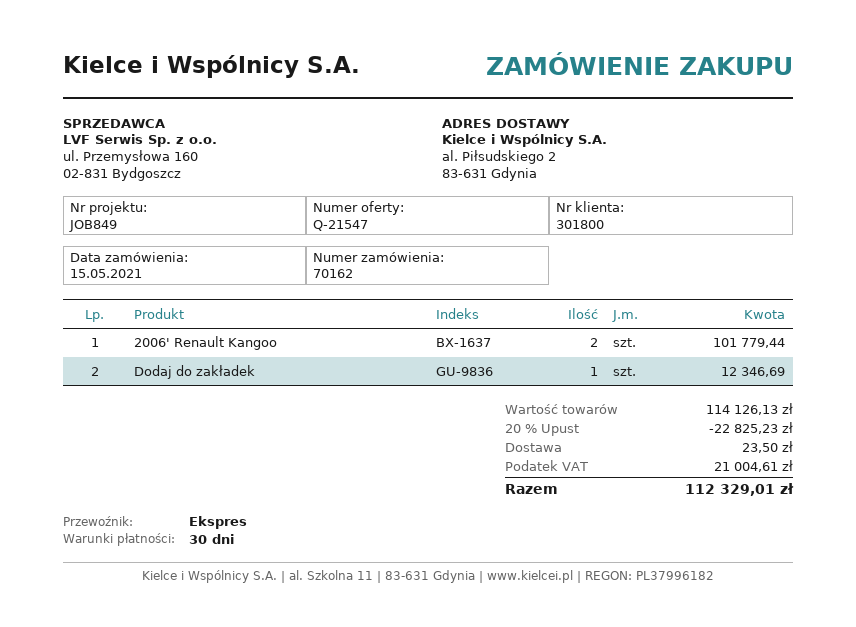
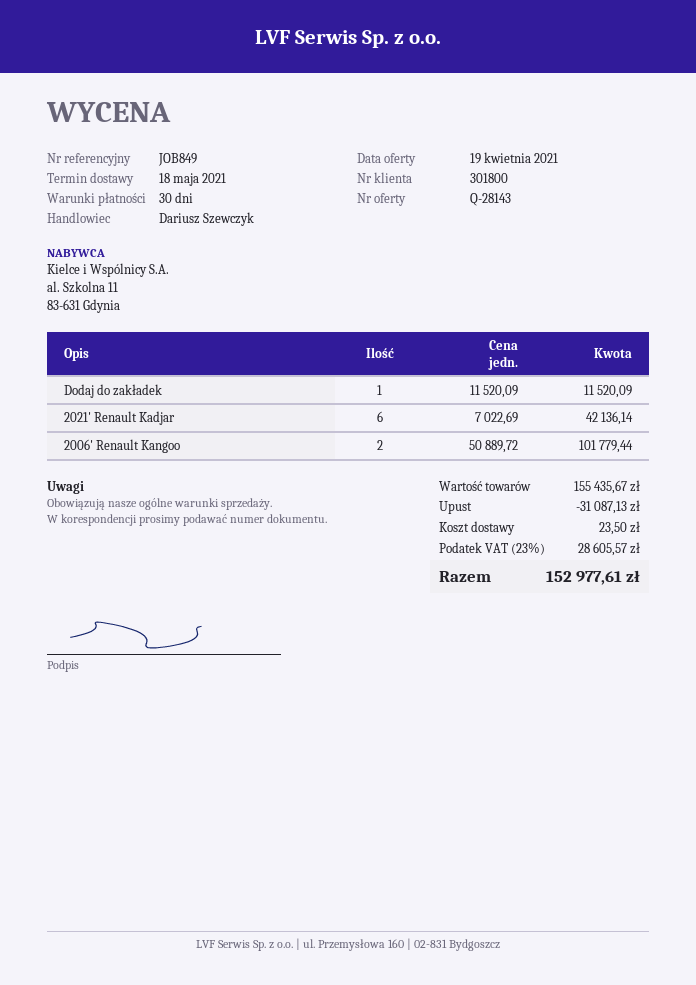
quote number: Q-21547 -> Q-28143
Dodaj do zakładek: 1 for 12346.69 -> 1 for 11520.09
2021' Renault Kadjar: none -> 6 for 42136.14
subtotal: 114126.13 -> 155435.67
discount: 22825.23 -> 31087.13
tax: 21004.61 -> 28605.57
total: 112329.01 -> 152977.61

